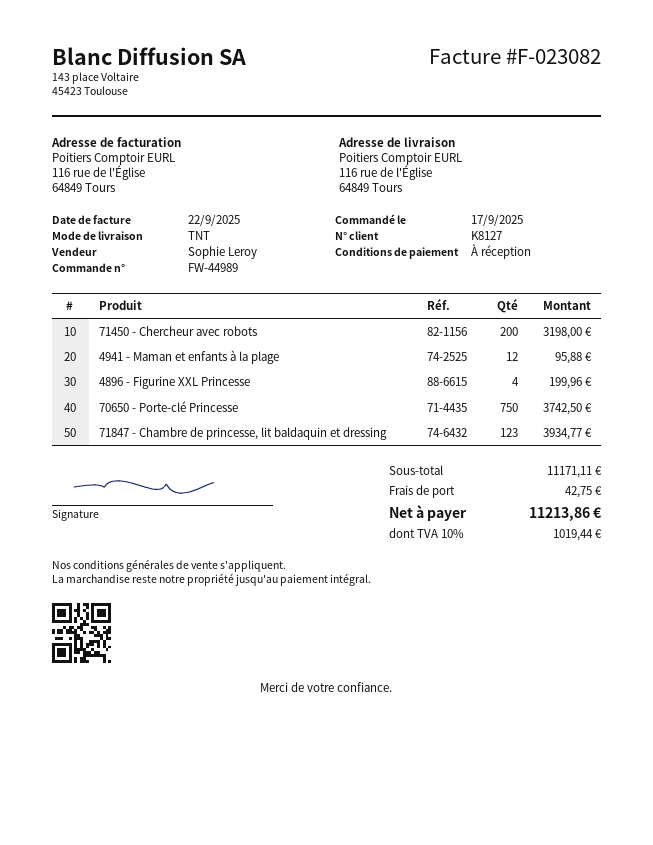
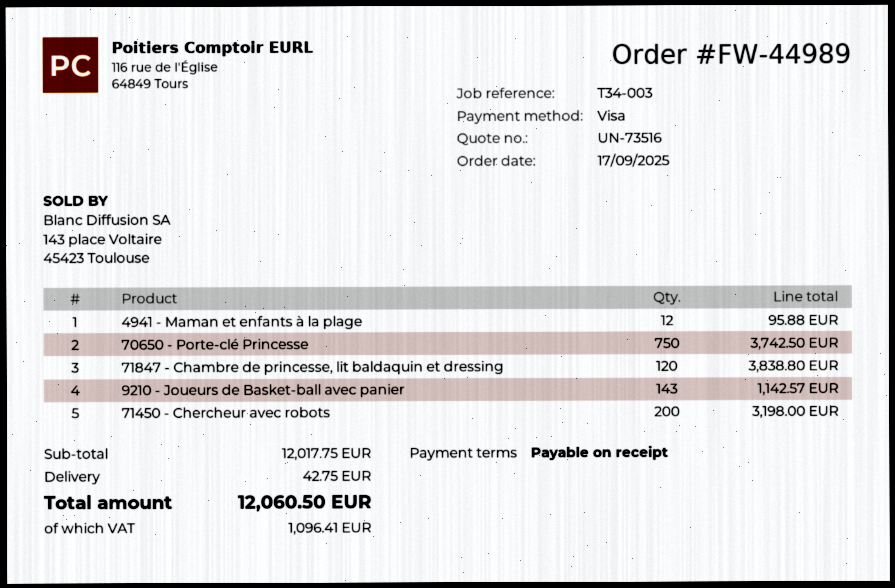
4896 - Figurine XXL Princesse: 4 for 199.96 -> none
71847 - Chambre de princesse, lit baldaquin et dressing: 123 for 3934.77 -> 120 for 3838.80
9210 - Joueurs de Basket-ball avec panier: none -> 143 for 1142.57
subtotal: 11171.11 -> 12017.75
tax: 1019.44 -> 1096.41
total: 11213.86 -> 12060.50

